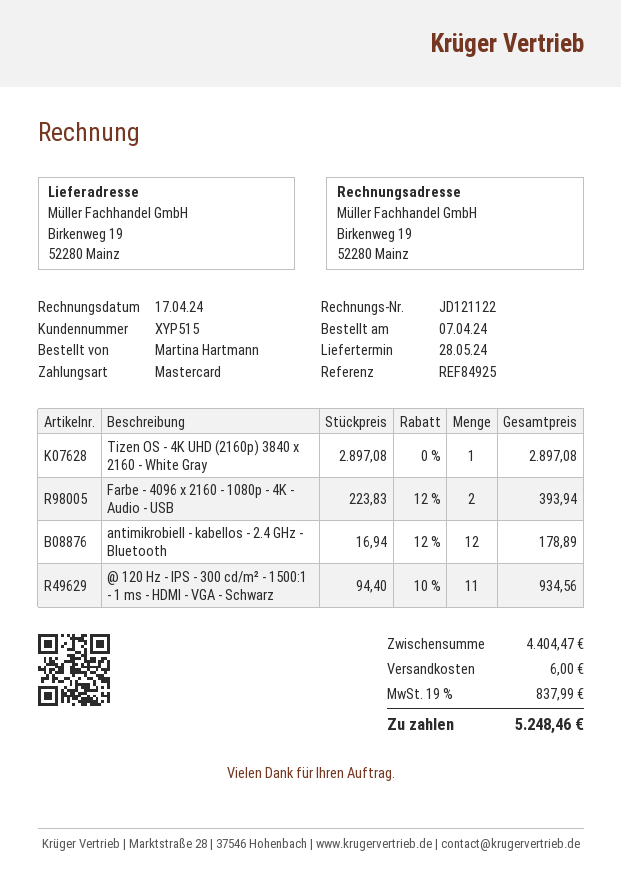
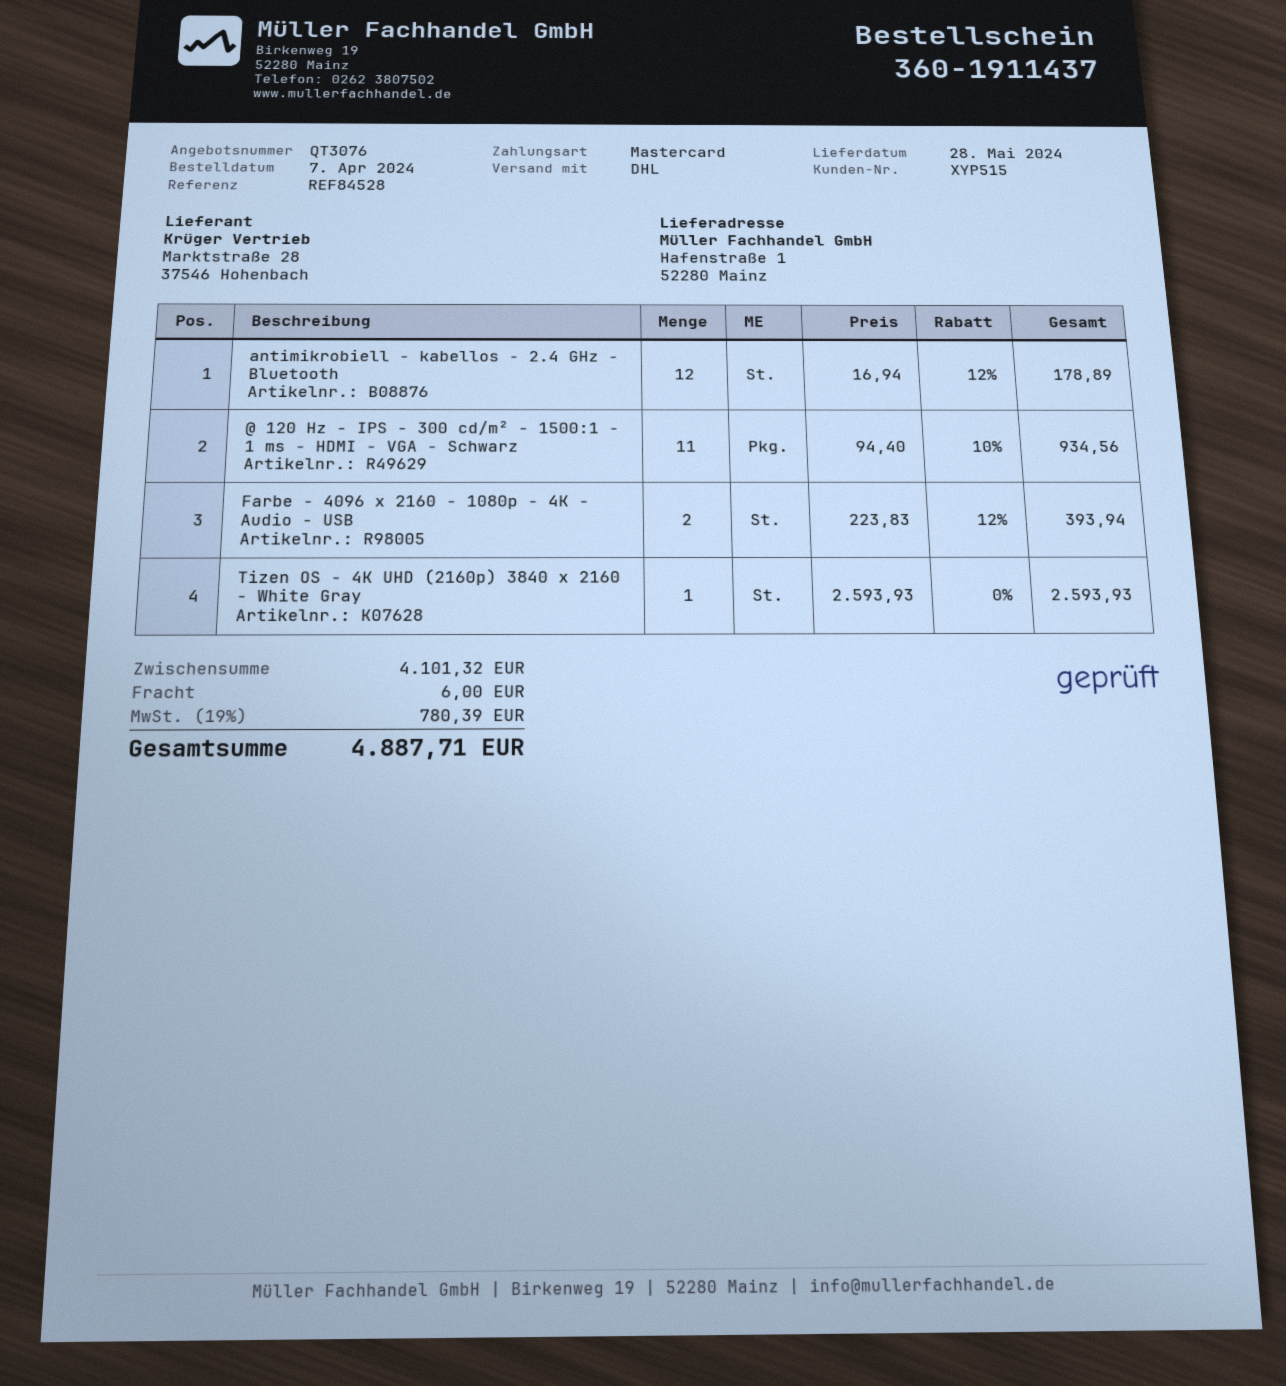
reference: REF84925 -> REF84528
ship to: Birkenweg 19, 52280 Mainz -> Hafenstraße 1, 52280 Mainz
Tizen OS - 4K UHD (2160p) 3840 x 2160 - White Gray: 1 x 2897.08 = 2897.08 -> 1 x 2593.93 = 2593.93
subtotal: 4404.47 -> 4101.32
tax: 19% = 837.99 -> 19% = 780.39
total: 5248.46 -> 4887.71

